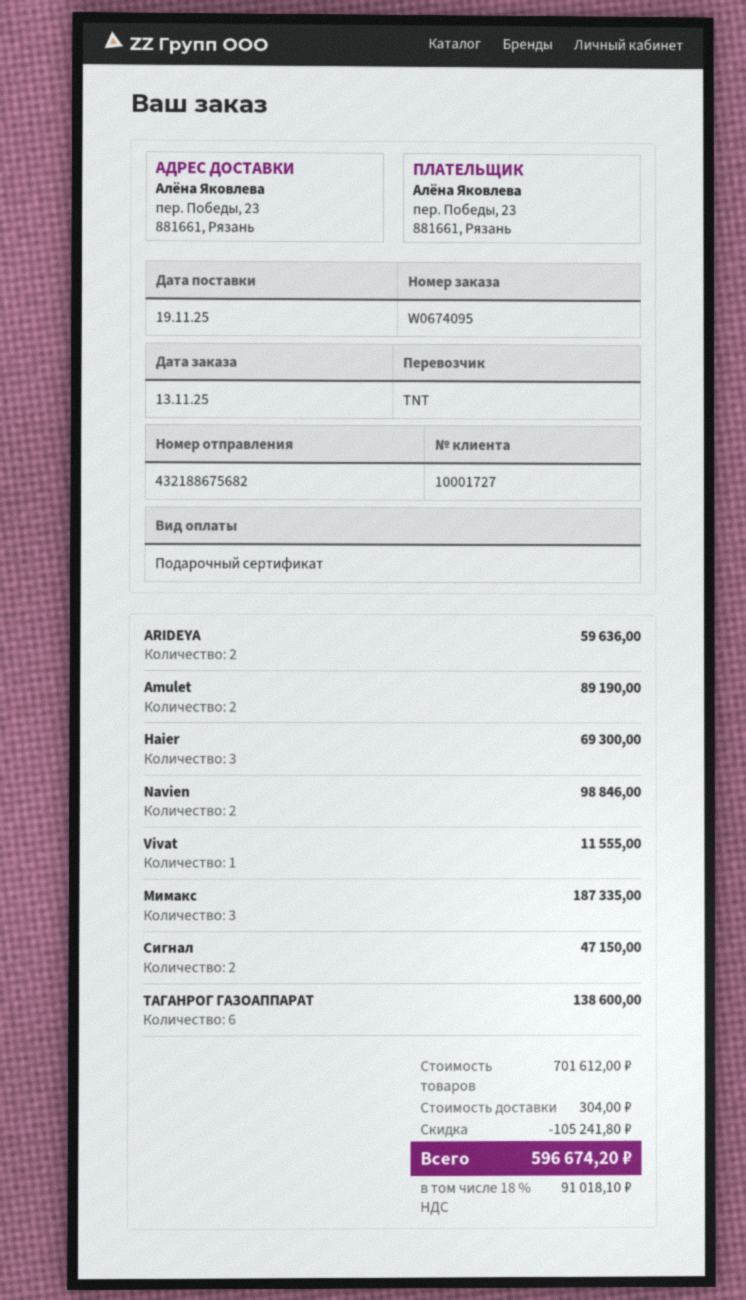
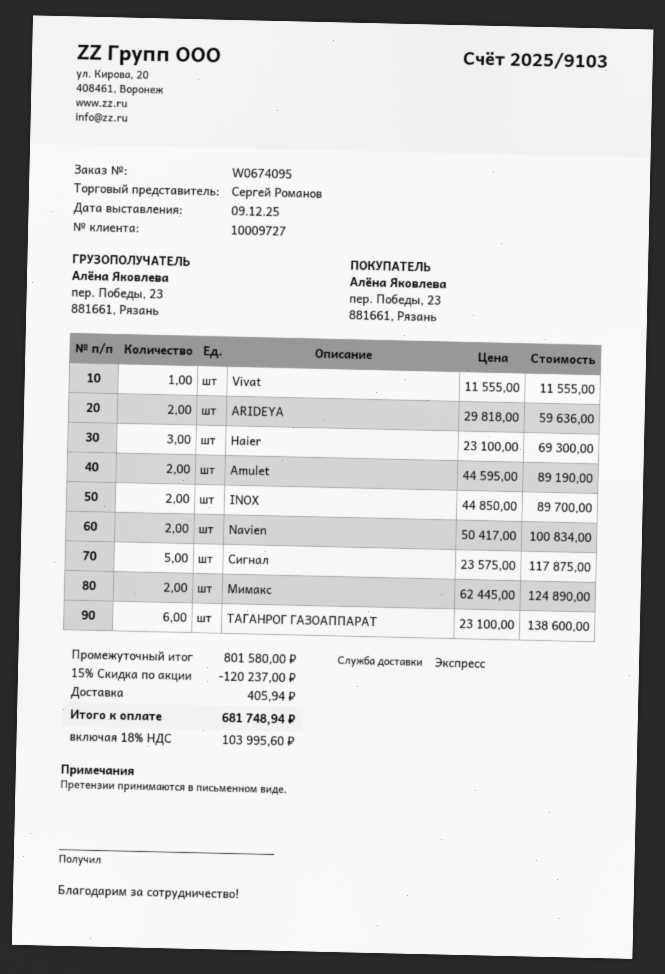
customer number: 10001727 -> 10009727
shipping method: TNT -> express
Navien: 2 for 98846.00 -> 2 for 100834.00
Мимакс: 3 for 187335.00 -> 2 for 124890.00
Сигнал: 2 for 47150.00 -> 5 for 117875.00
INOX: none -> 2 for 89700.00
subtotal: 701612.00 -> 801580.00
discount: 105241.80 -> 120237.00
shipping: 304.00 -> 405.94
tax: 18% = 91018.10 -> 18% = 103995.60
total: 596674.20 -> 681748.94

